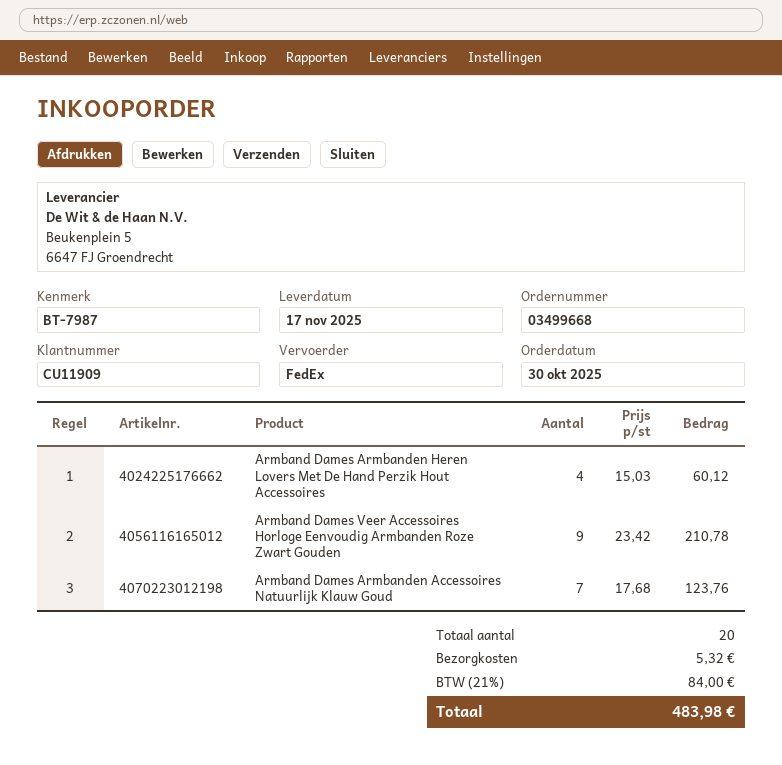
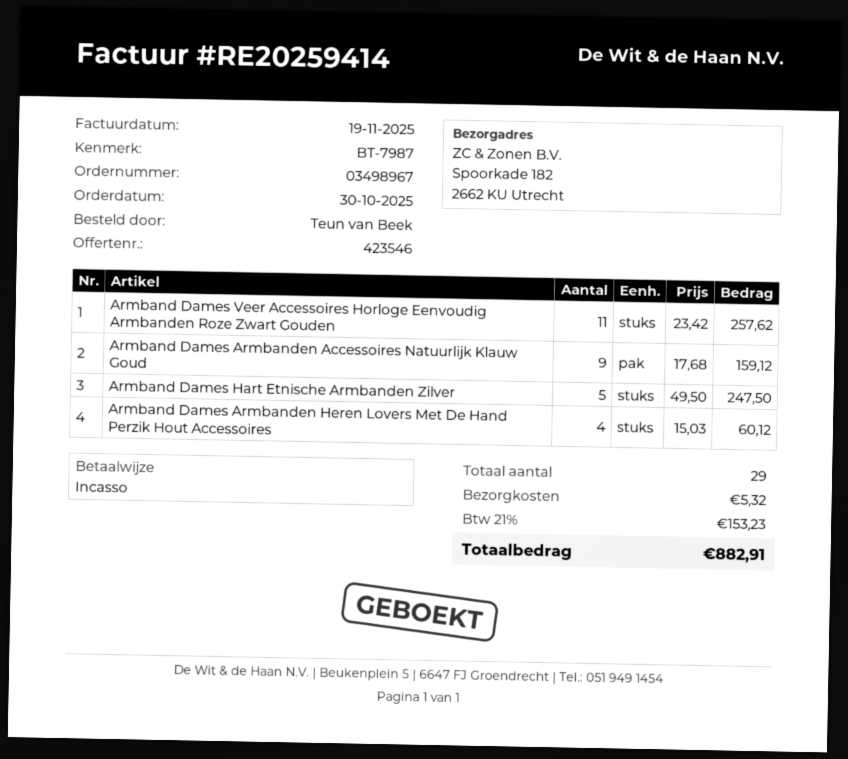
order number: 03499668 -> 03498967
Armband Dames Veer Accessoires Horloge Eenvoudig Armbanden Roze Zwart Gouden: 9 x 23.42 = 210.78 -> 11 x 23.42 = 257.62
Armband Dames Armbanden Accessoires Natuurlijk Klauw Goud: 7 x 17.68 = 123.76 -> 9 x 17.68 = 159.12
Armband Dames Hart Etnische Armbanden Zilver: none -> 5 x 49.50 = 247.50
total quantity: 20 -> 29
tax: 21% = 84.00 -> 21% = 153.23
total: 483.98 -> 882.91

